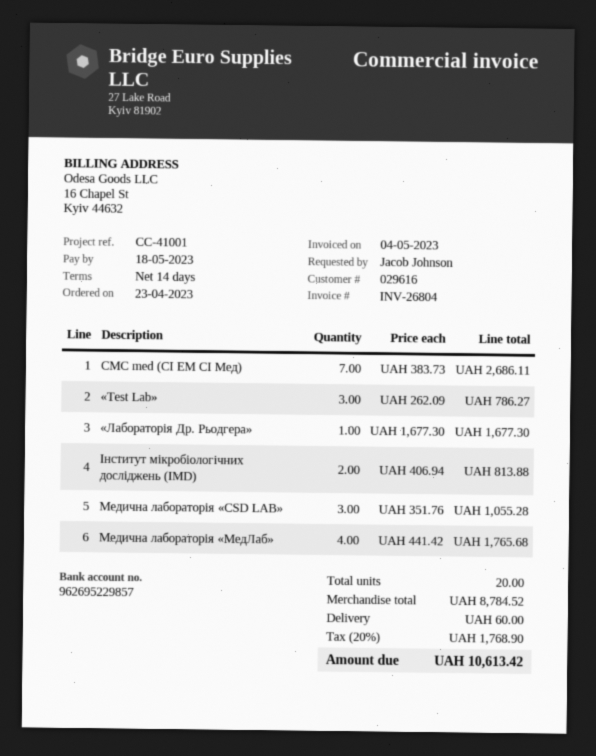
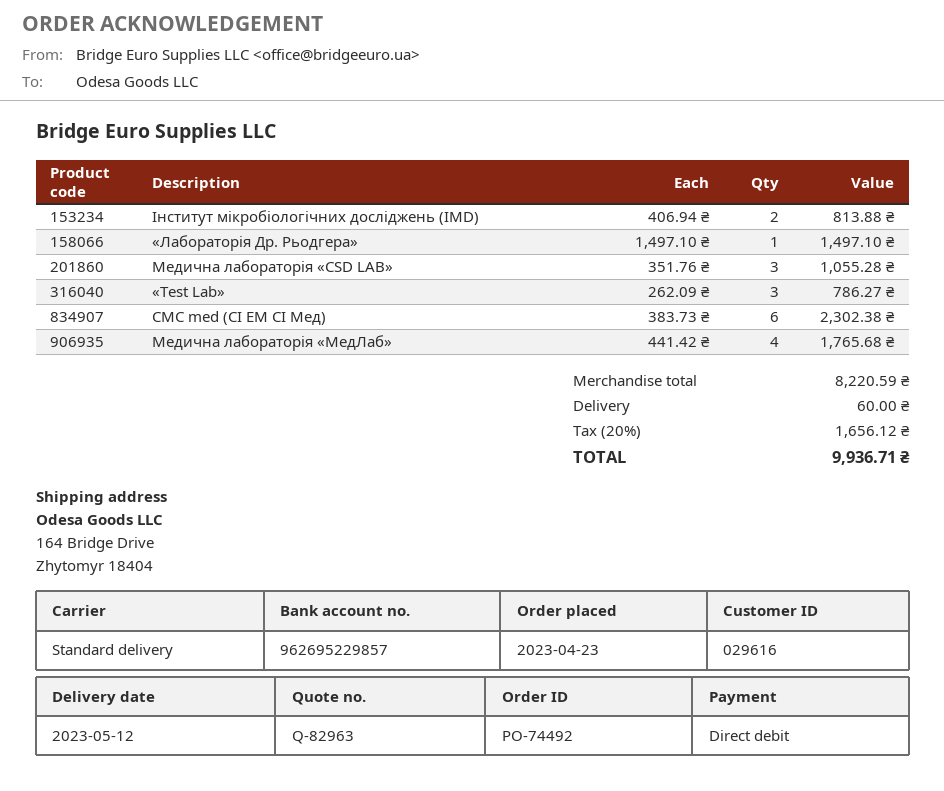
CMC med (СІ ЕМ СІ Мед): 7 x 383.73 = 2686.11 -> 6 x 383.73 = 2302.38
«Лабораторія Др. Рьодгера»: 1 x 1677.30 = 1677.30 -> 1 x 1497.10 = 1497.10
subtotal: 8784.52 -> 8220.59
tax: 20% = 1768.90 -> 20% = 1656.12
total: 10613.42 -> 9936.71

